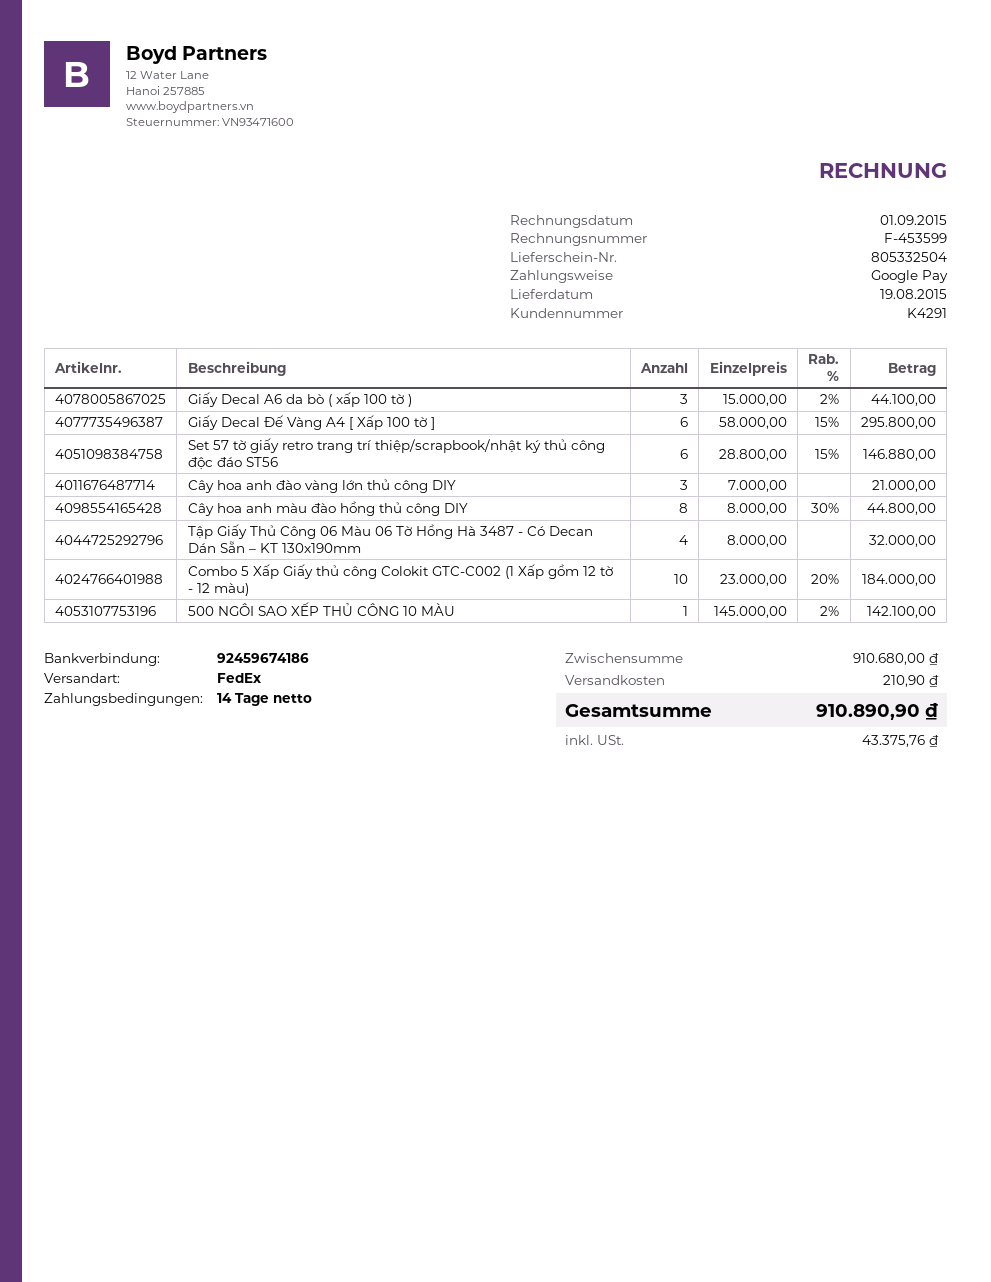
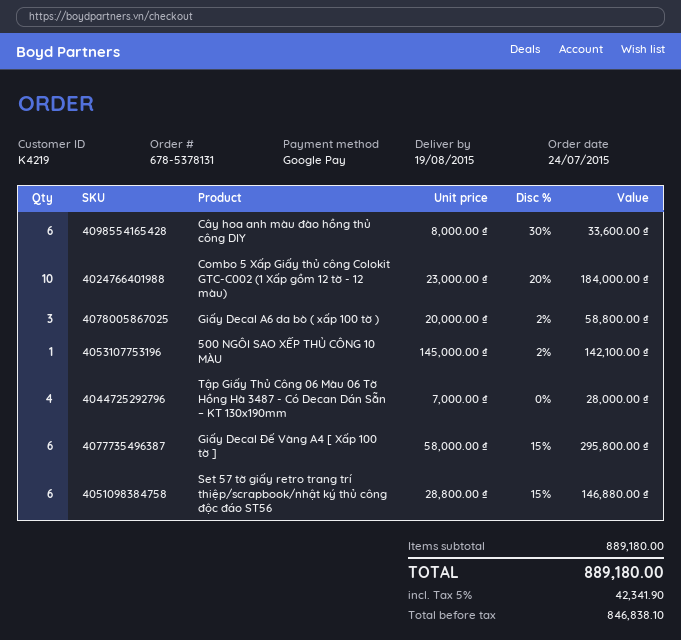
customer number: K4291 -> K4219
Giấy Decal A6 da bò ( xấp 100 tờ ): 3 x 15000.00 - 2% = 44100.00 -> 3 x 20000.00 - 2% = 58800.00
Cây hoa anh đào vàng lớn thủ công DIY: 3 x 7000.00 = 21000.00 -> none
Cây hoa anh màu đào hồng thủ công DIY: 8 x 8000.00 - 30% = 44800.00 -> 6 x 8000.00 - 30% = 33600.00
Tập Giấy Thủ Công 06 Màu 06 Tờ Hồng Hà 3487 - Có Decan Dán Sẵn – KT 130x190mm: 4 x 8000.00 = 32000.00 -> 4 x 7000.00 = 28000.00
subtotal: 910680.00 -> 889180.00
shipping: 210.90 -> none
tax: 43375.76 -> 42341.90
total: 910890.90 -> 889180.00

